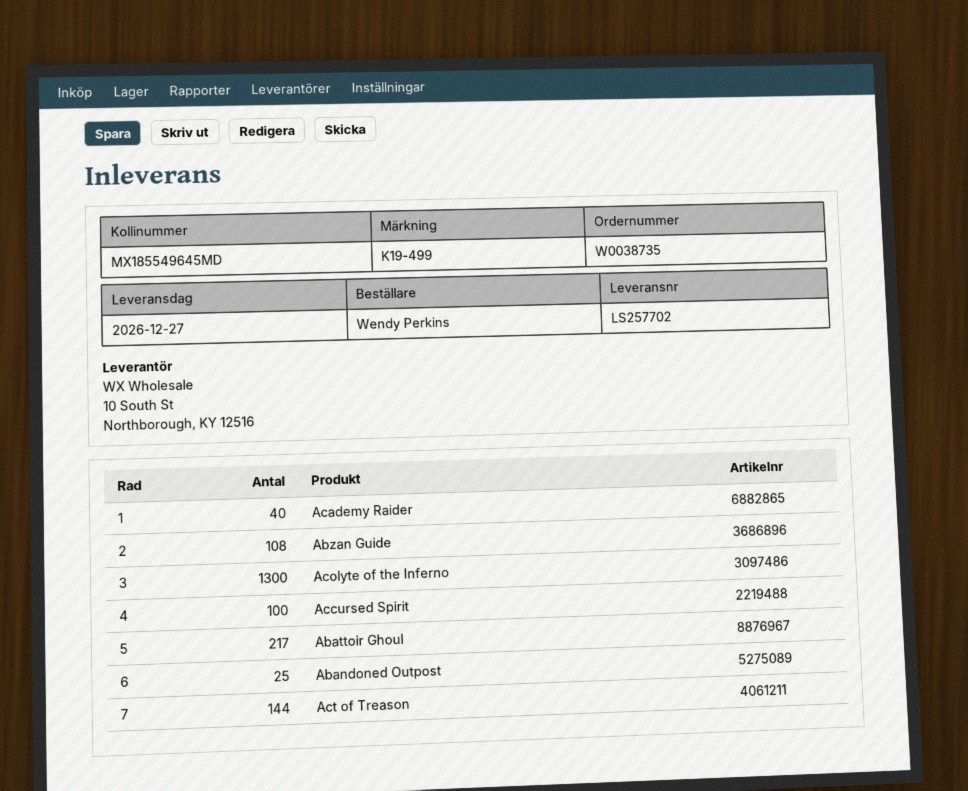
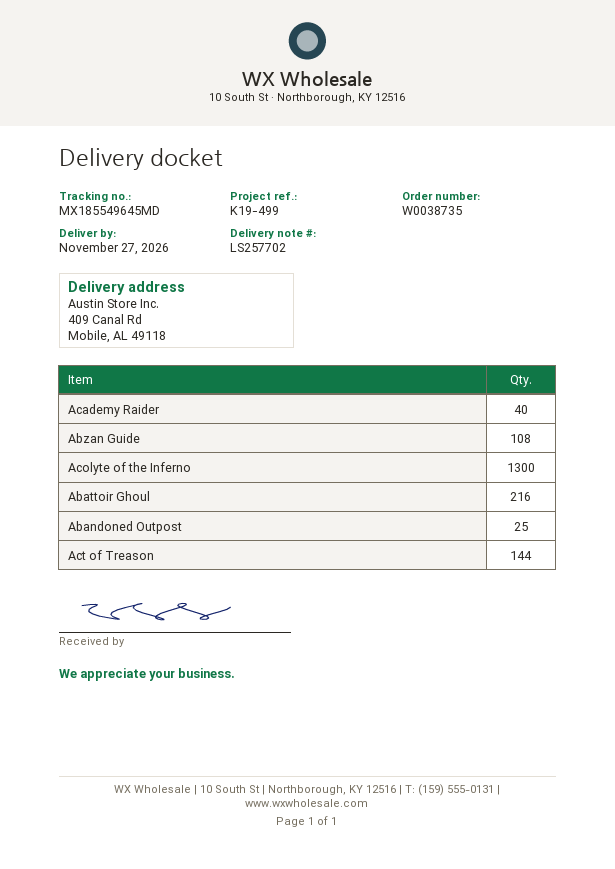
delivery date: 2026-12-27 -> 2026-11-27
Accursed Spirit: 100 -> none
Abattoir Ghoul: 217 -> 216

